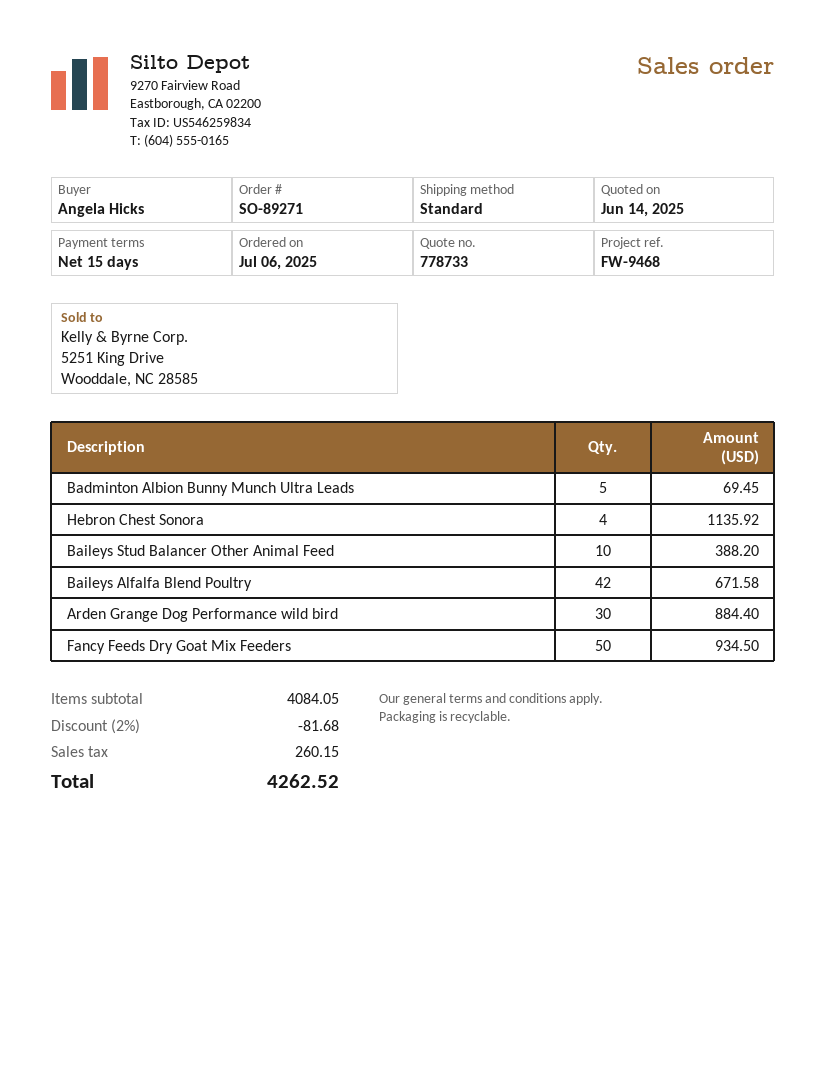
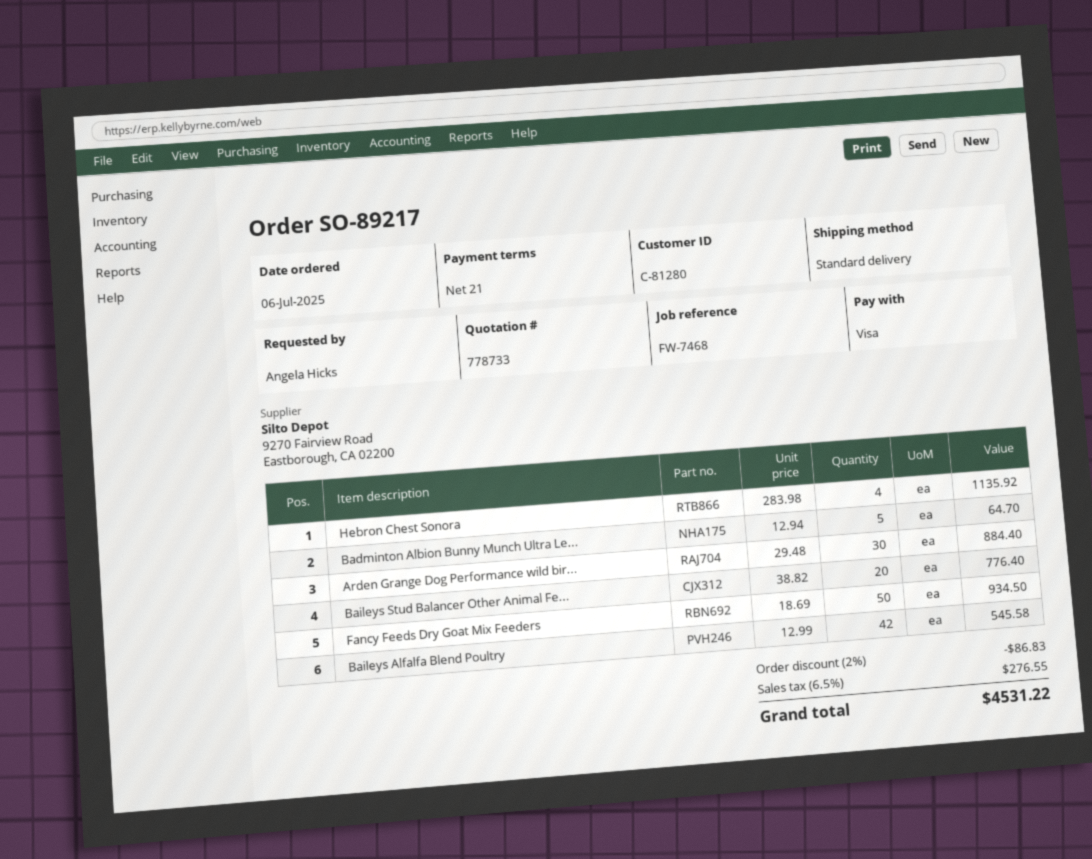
order number: SO-89271 -> SO-89217
payment terms: 15 days -> 21 days
reference: FW-9468 -> FW-7468
Badminton Albion Bunny Munch Ultra Leads: 5 for 69.45 -> 5 for 64.70
Baileys Stud Balancer Other Animal Feed: 10 for 388.20 -> 20 for 776.40
Baileys Alfalfa Blend Poultry: 42 for 671.58 -> 42 for 545.58
discount: 2% = 81.68 -> 2% = 86.83
tax: 260.15 -> 276.55
total: 4262.52 -> 4531.22

